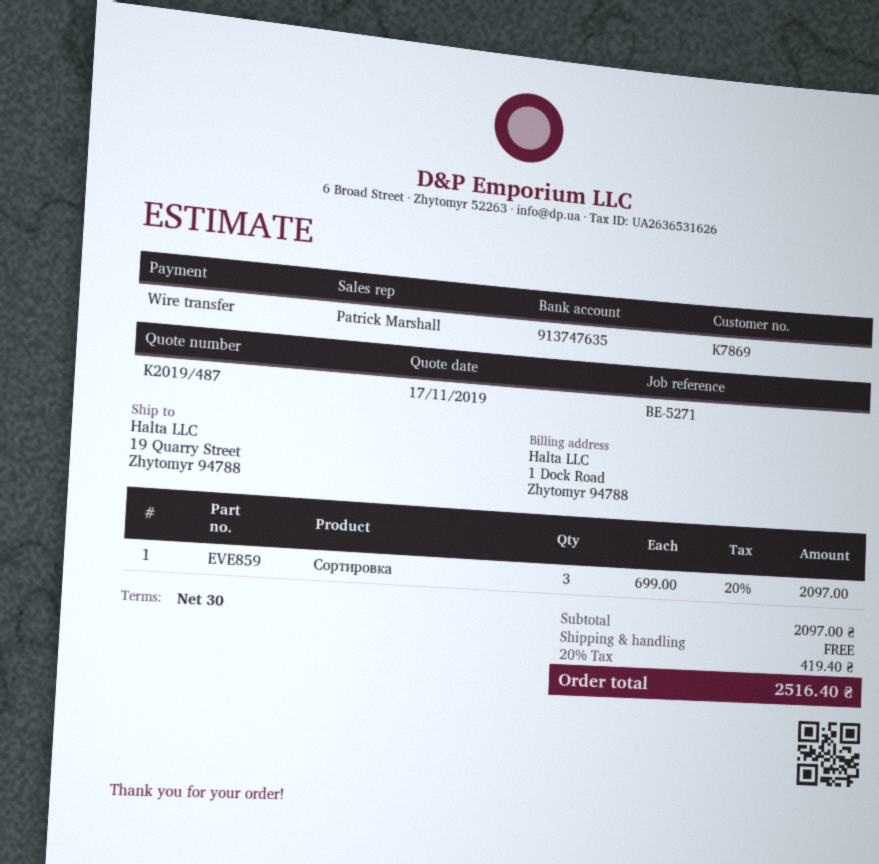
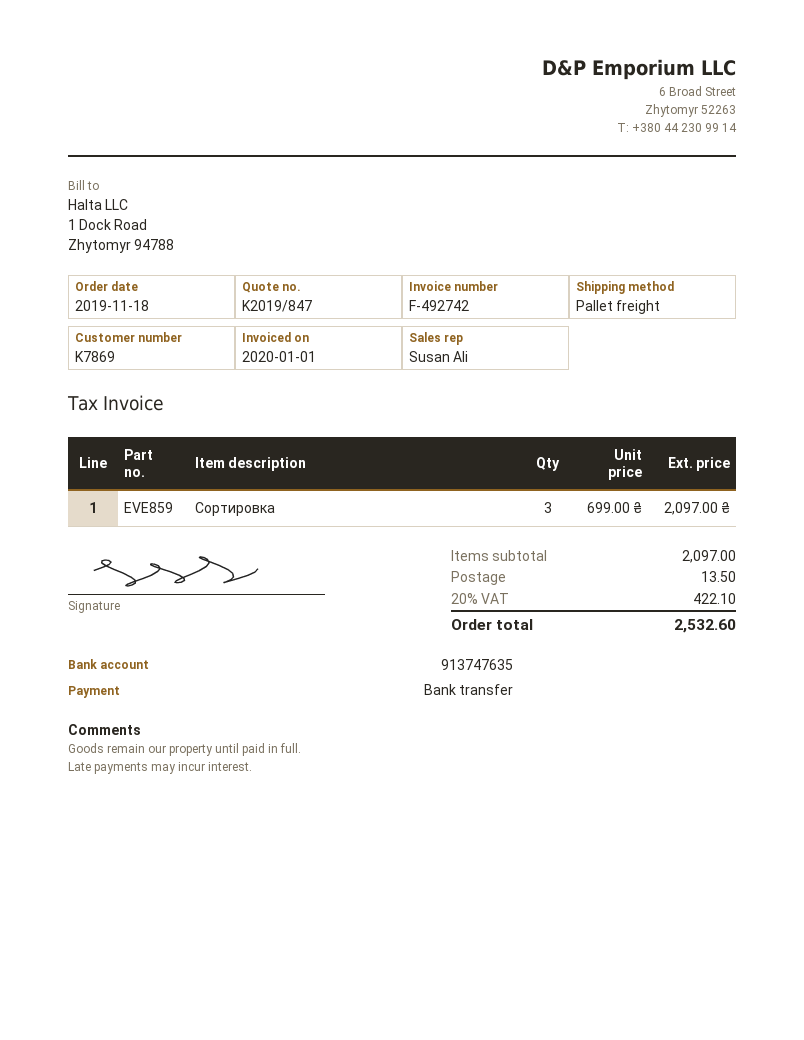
quote number: K2019/487 -> K2019/847
sales rep: Patrick Marshall -> Susan Ali
shipping: 0.00 -> 13.50
tax: 20% = 419.40 -> 20% = 422.10
total: 2516.40 -> 2532.60

